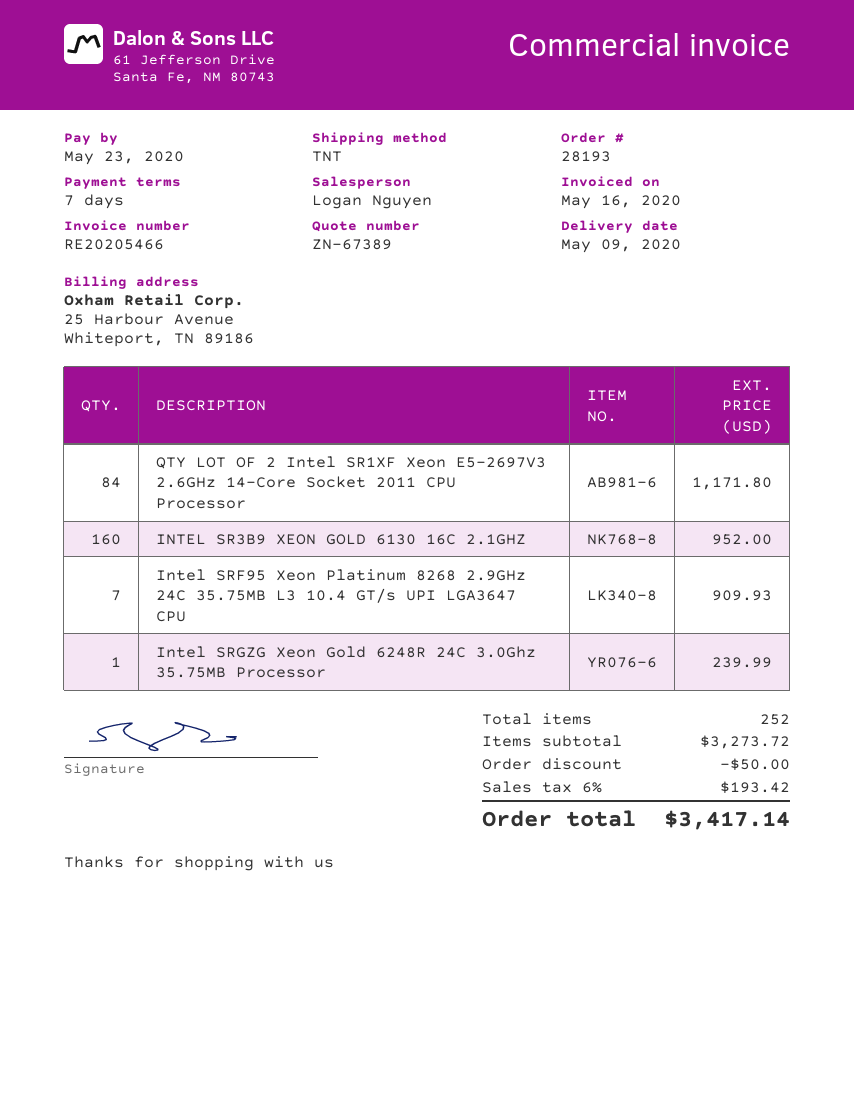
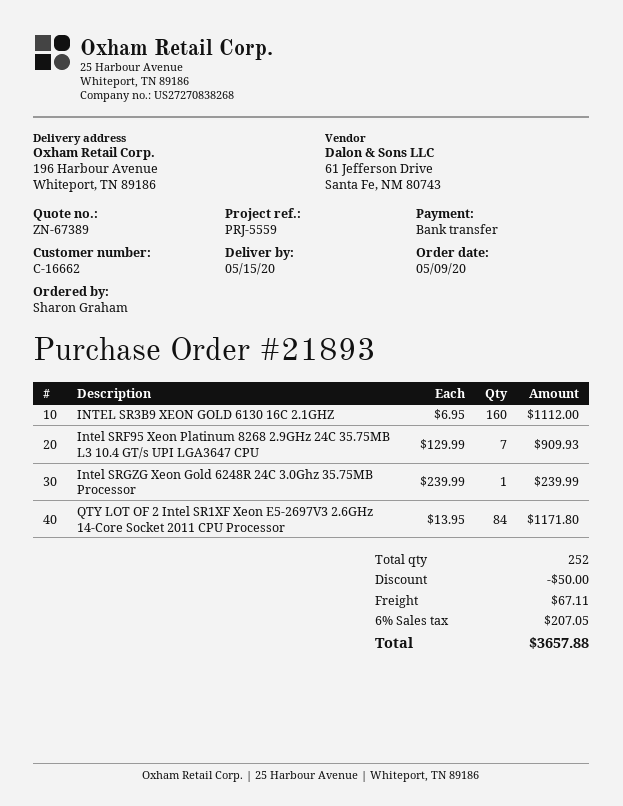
order number: 28193 -> 21893
delivery date: 2020-05-09 -> 2020-05-15
INTEL SR3B9 XEON GOLD 6130 16C 2.1GHZ: 160 for 952.00 -> 160 for 1112.00
shipping: none -> 67.11
tax: 6% = 193.42 -> 6% = 207.05
total: 3417.14 -> 3657.88

